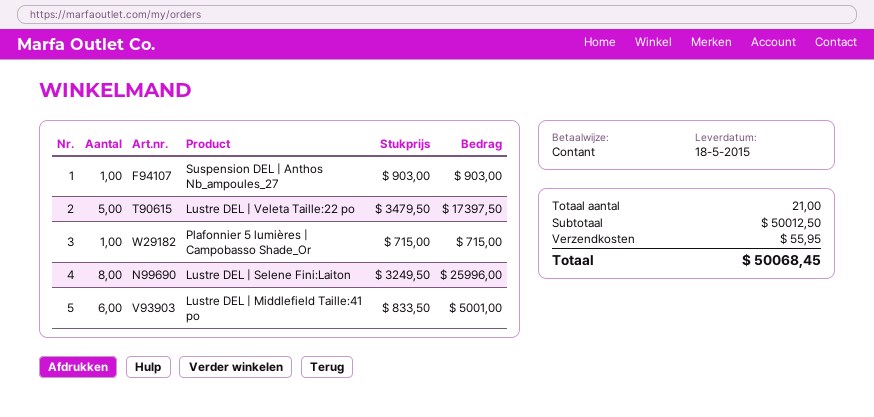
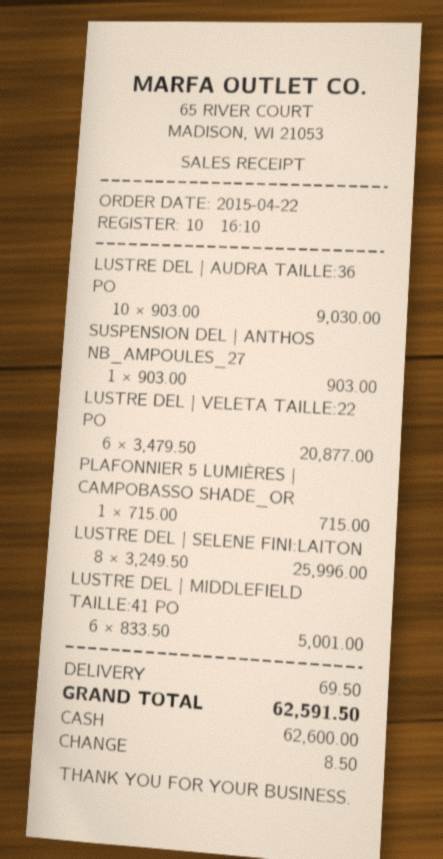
Lustre DEL | Veleta Taille:22 po: 5 x 3479.50 = 17397.50 -> 6 x 3479.50 = 20877.00
LUSTRE DEL | AUDRA TAILLE:36 PO: none -> 10 x 903.00 = 9030.00
shipping: 55.95 -> 69.50
total: 50068.45 -> 62591.50

